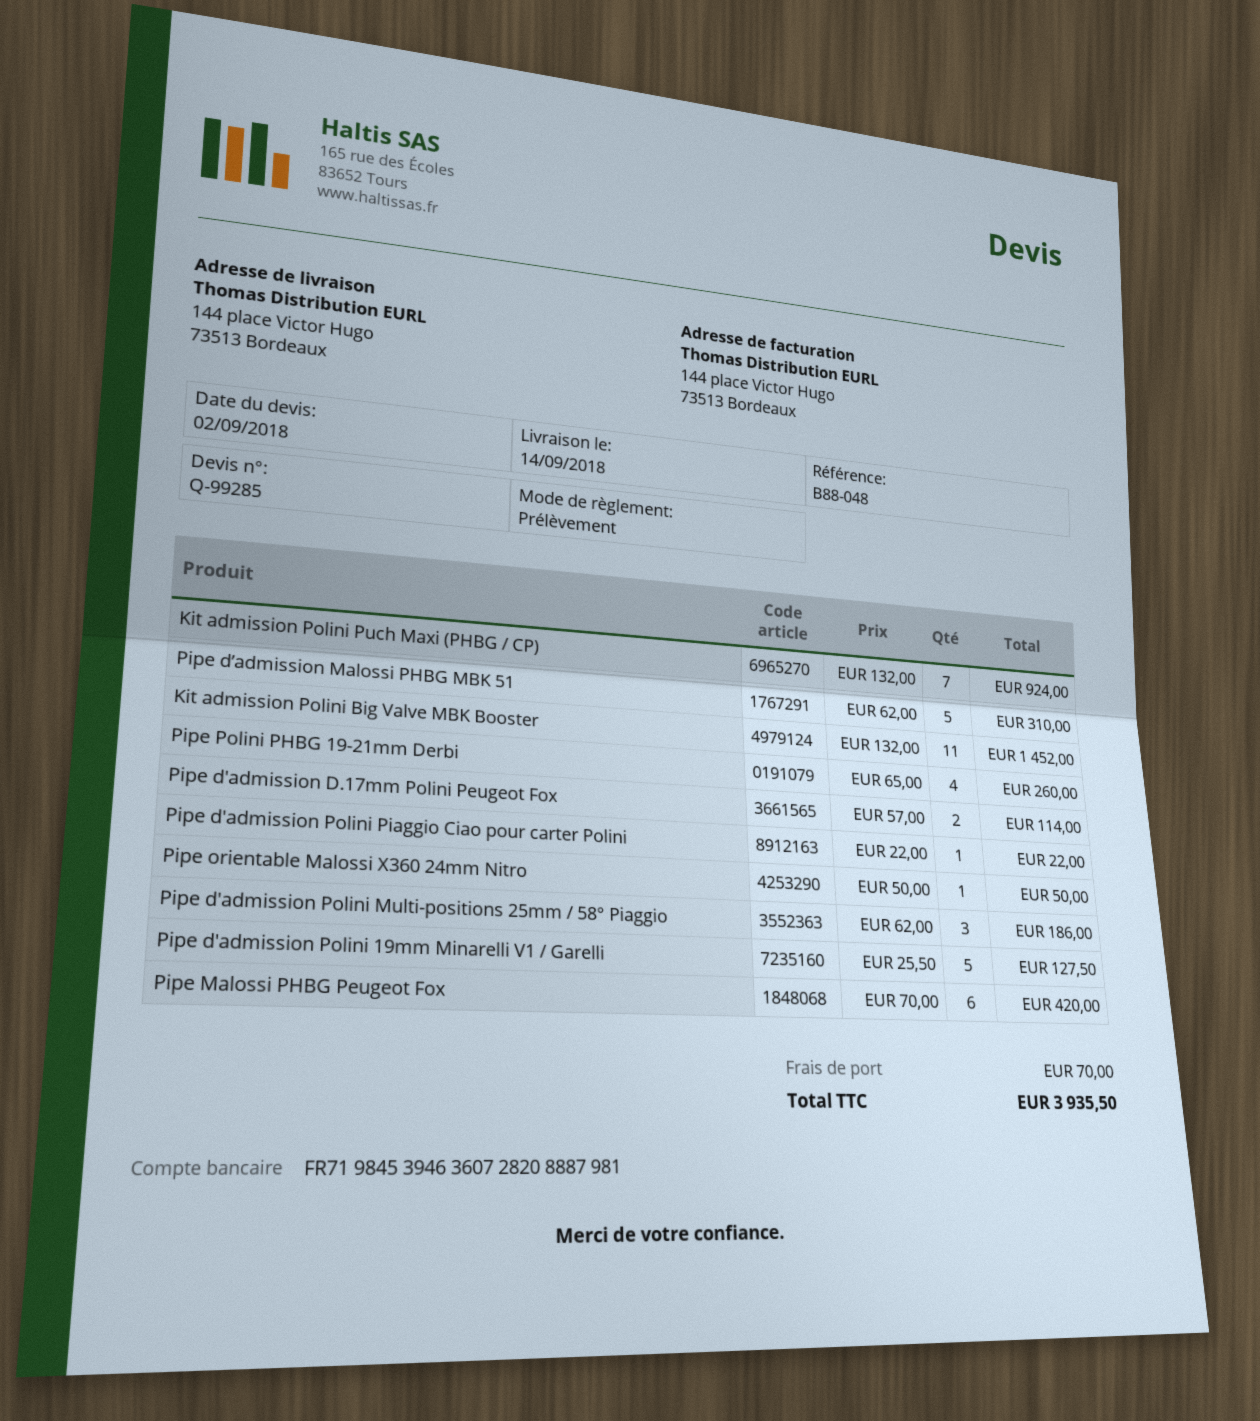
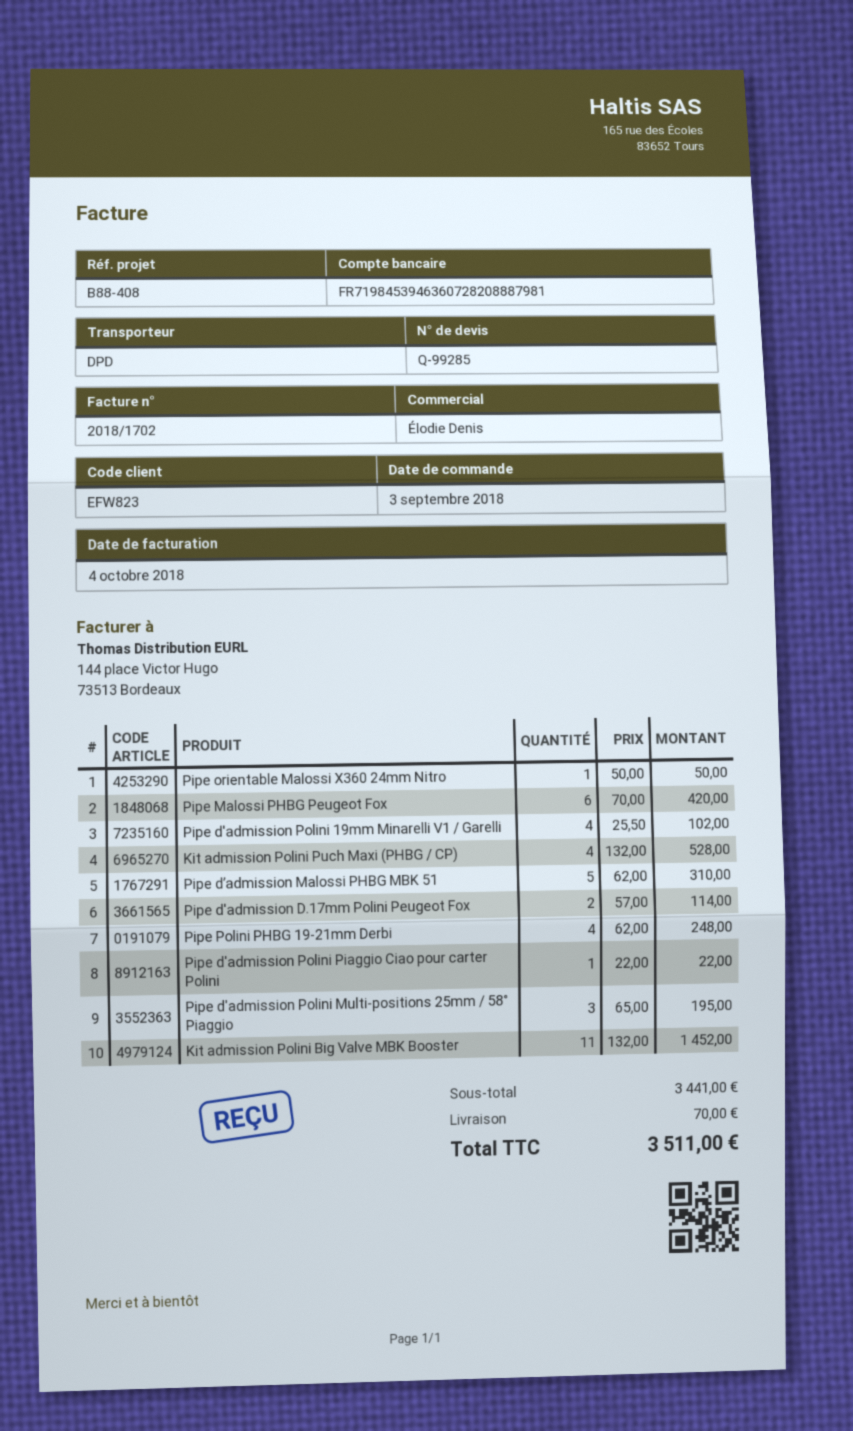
reference: B88-048 -> B88-408
Kit admission Polini Puch Maxi (PHBG / CP): 7 x 132.00 = 924.00 -> 4 x 132.00 = 528.00
Pipe Polini PHBG 19-21mm Derbi: 4 x 65.00 = 260.00 -> 4 x 62.00 = 248.00
Pipe d'admission Polini Multi-positions 25mm / 58° Piaggio: 3 x 62.00 = 186.00 -> 3 x 65.00 = 195.00
Pipe d'admission Polini 19mm Minarelli V1 / Garelli: 5 x 25.50 = 127.50 -> 4 x 25.50 = 102.00
total: 3935.50 -> 3511.00

